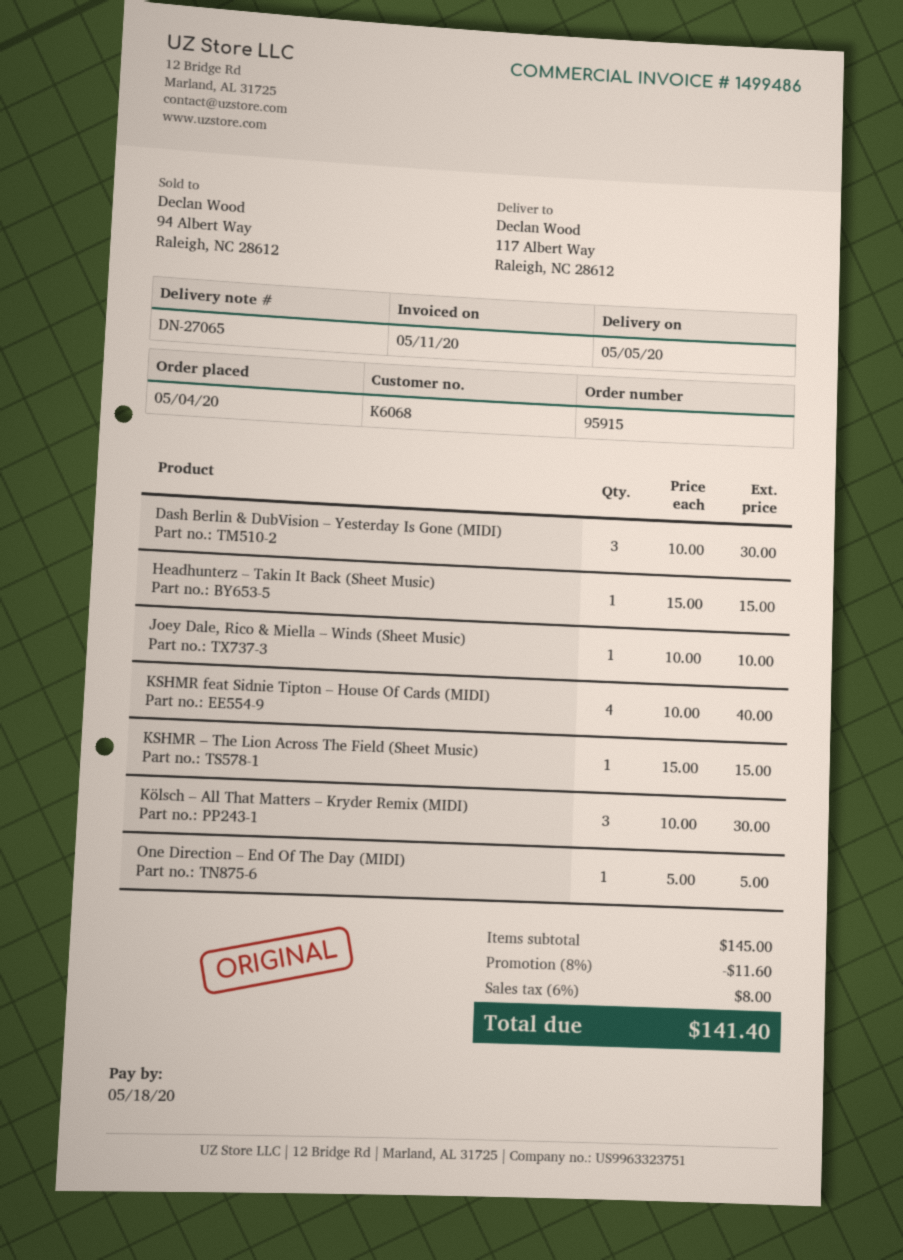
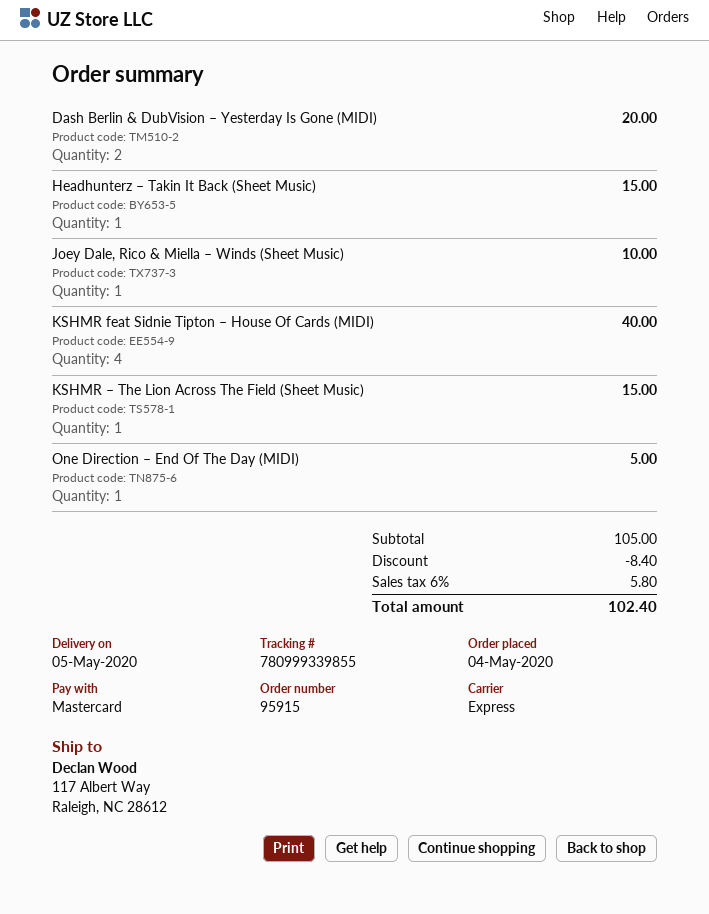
Dash Berlin & DubVision – Yesterday Is Gone (MIDI): 3 for 30.00 -> 2 for 20.00
Kölsch – All That Matters – Kryder Remix (MIDI): 3 for 30.00 -> none
subtotal: 145.00 -> 105.00
discount: 11.60 -> 8.40
tax: 6% = 8.00 -> 6% = 5.80
total: 141.40 -> 102.40

